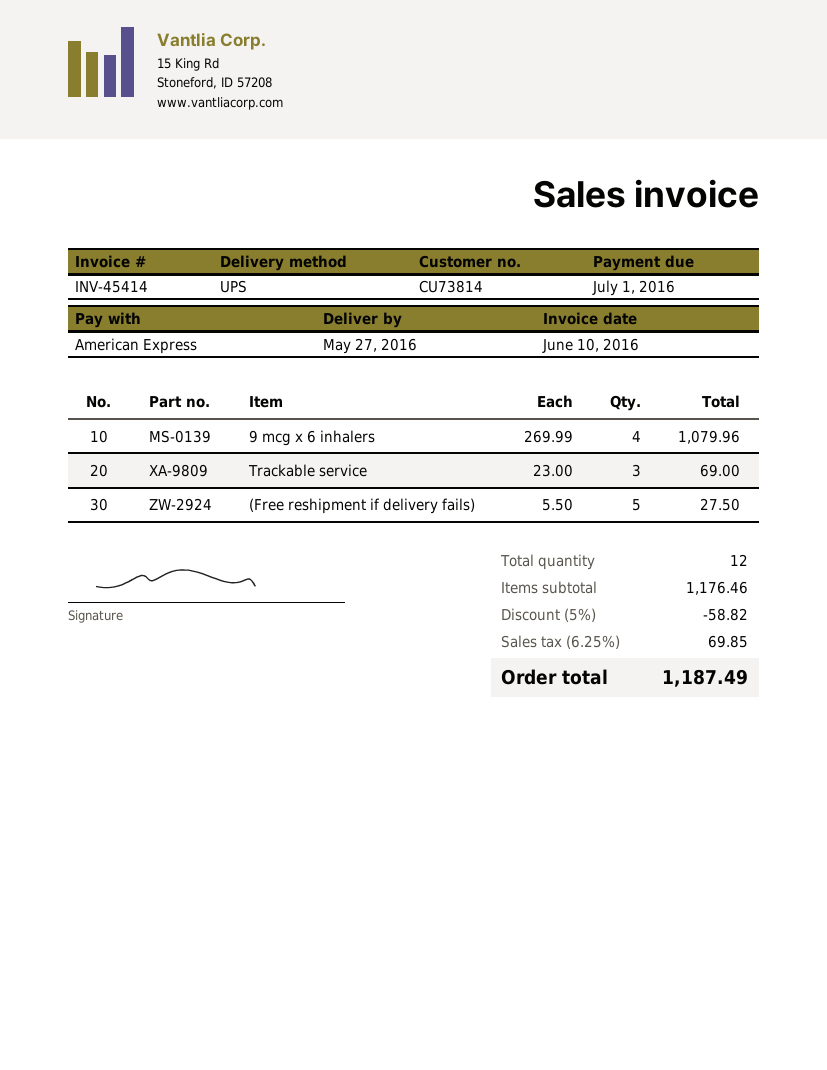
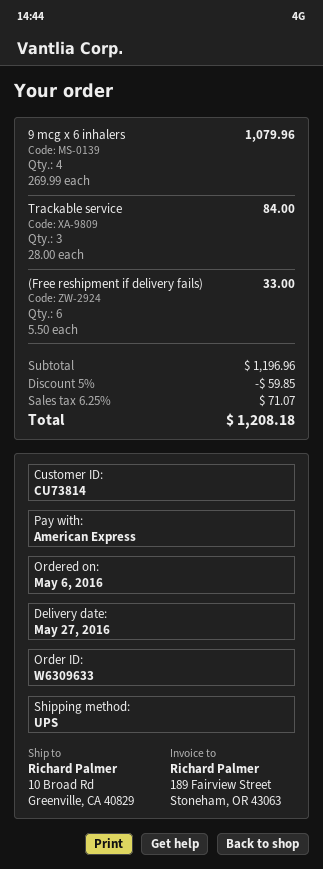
Trackable service: 3 x 23.00 = 69.00 -> 3 x 28.00 = 84.00
(Free reshipment if delivery fails): 5 x 5.50 = 27.50 -> 6 x 5.50 = 33.00
subtotal: 1176.46 -> 1196.96
discount: 5% = 58.82 -> 5% = 59.85
tax: 6.25% = 69.85 -> 6.25% = 71.07
total: 1187.49 -> 1208.18

